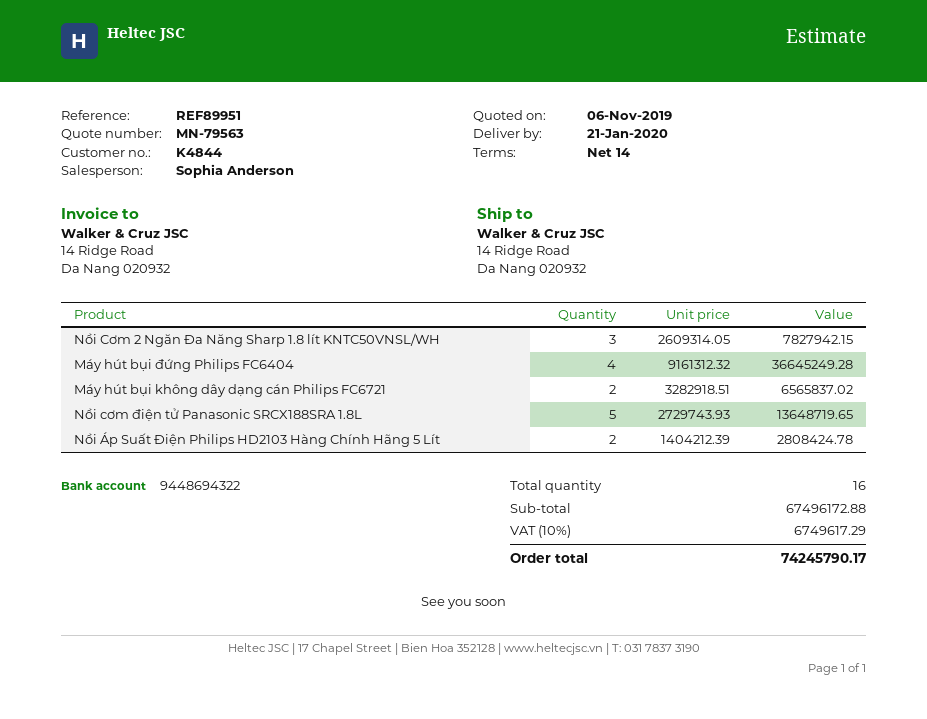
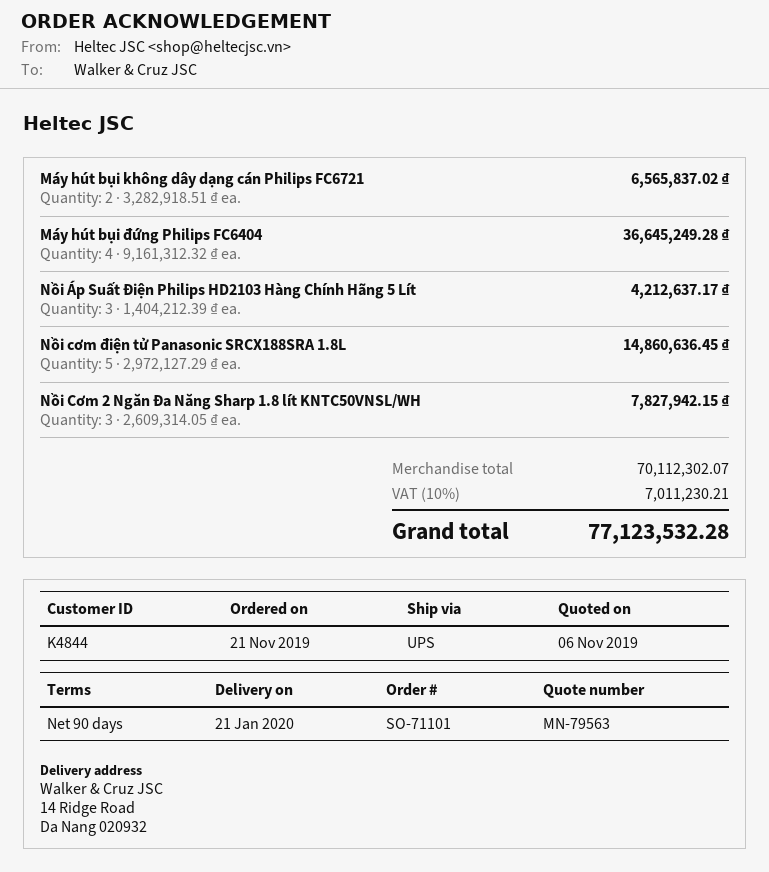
payment terms: 14 days -> 90 days
Nồi cơm điện tử Panasonic SRCX188SRA 1.8L: 5 x 2729743.93 = 13648719.65 -> 5 x 2972127.29 = 14860636.45
Nồi Áp Suất Điện Philips HD2103 Hàng Chính Hãng 5 Lít: 2 x 1404212.39 = 2808424.78 -> 3 x 1404212.39 = 4212637.17
subtotal: 67496172.88 -> 70112302.07
tax: 10% = 6749617.29 -> 10% = 7011230.21
total: 74245790.17 -> 77123532.28

